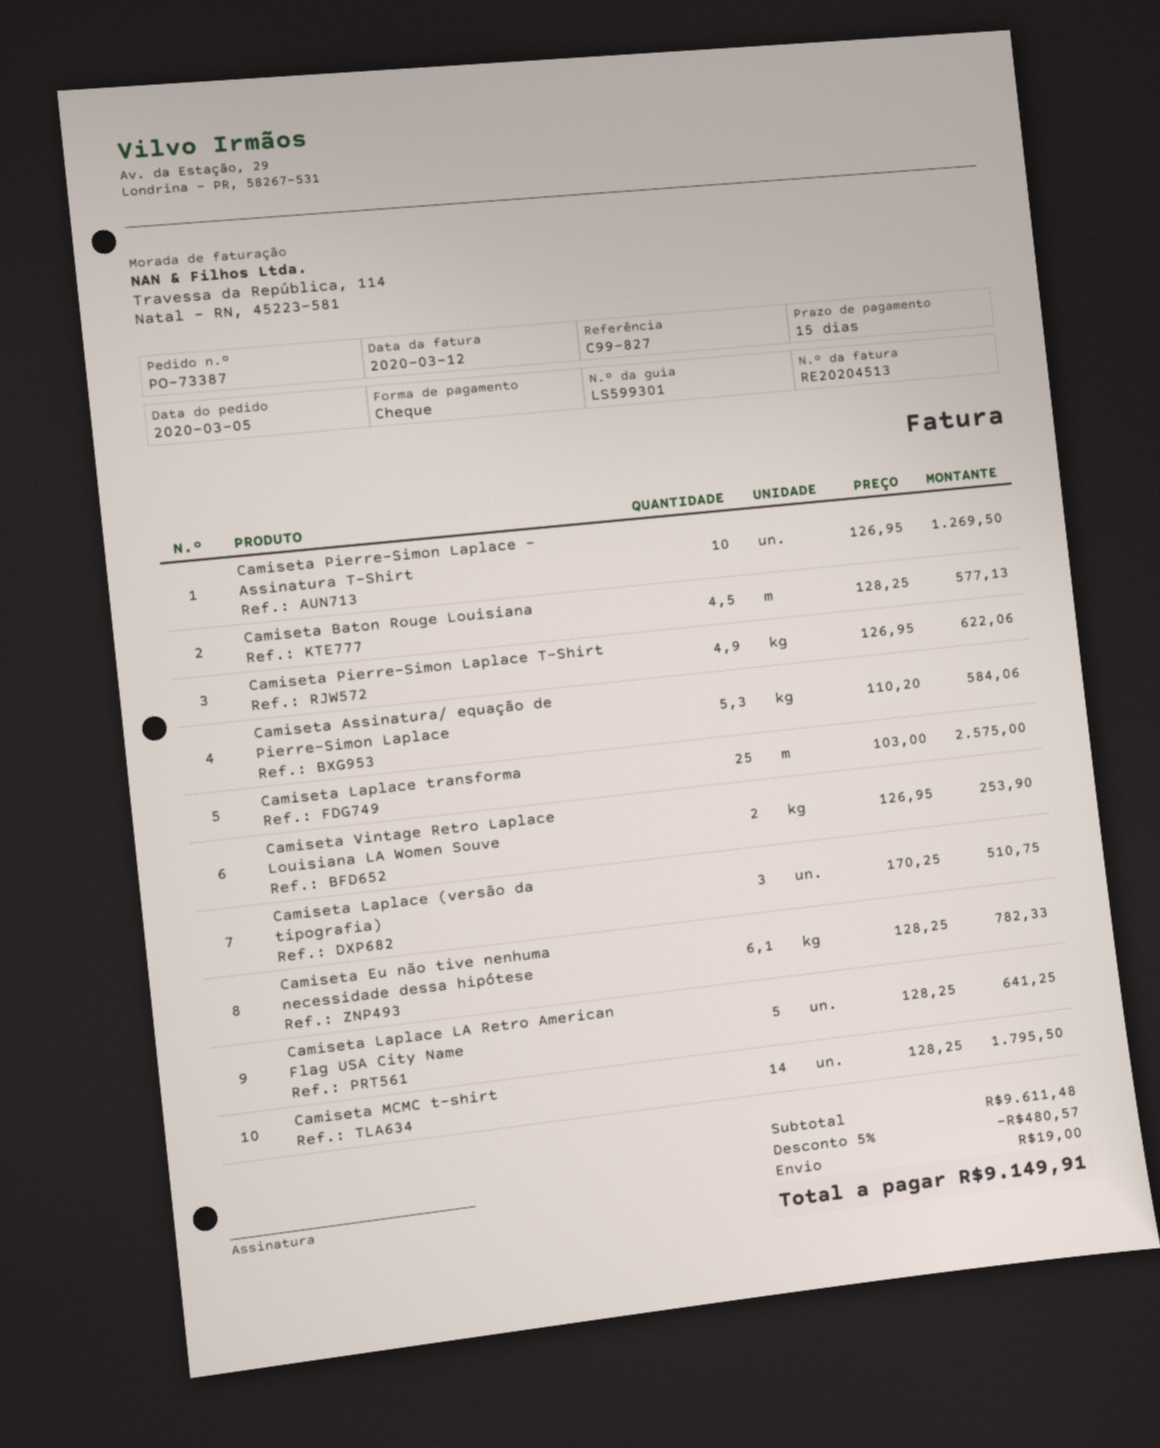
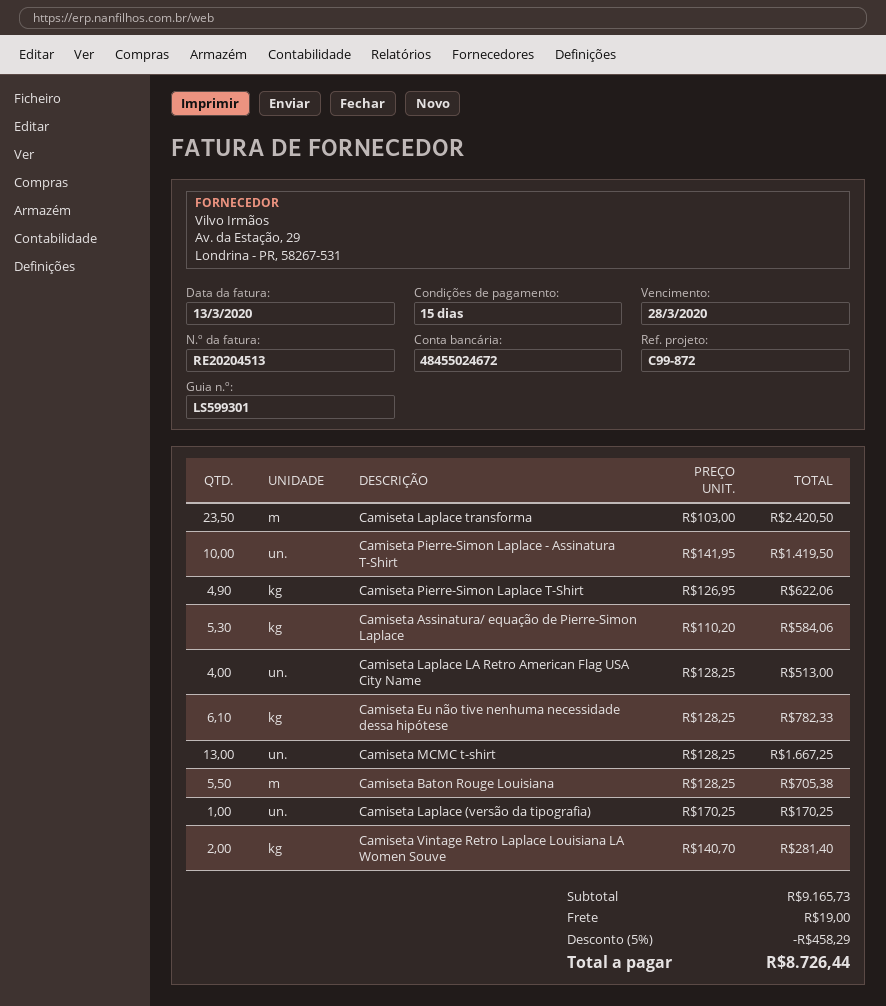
invoice date: 2020-03-12 -> 2020-03-13
reference: C99-827 -> C99-872
Camiseta Pierre-Simon Laplace - Assinatura T-Shirt: 10 x 126.95 = 1269.50 -> 10 x 141.95 = 1419.50
Camiseta Baton Rouge Louisiana: 4.5 x 128.25 = 577.13 -> 5.5 x 128.25 = 705.38
Camiseta Laplace transforma: 25 x 103.00 = 2575.00 -> 23.5 x 103.00 = 2420.50
Camiseta Vintage Retro Laplace Louisiana LA Women Souve: 2 x 126.95 = 253.90 -> 2 x 140.70 = 281.40
Camiseta Laplace (versão da tipografia): 3 x 170.25 = 510.75 -> 1 x 170.25 = 170.25
Camiseta Laplace LA Retro American Flag USA City Name: 5 x 128.25 = 641.25 -> 4 x 128.25 = 513.00
Camiseta MCMC t-shirt: 14 x 128.25 = 1795.50 -> 13 x 128.25 = 1667.25
subtotal: 9611.48 -> 9165.73
discount: 5% = 480.57 -> 5% = 458.29
total: 9149.91 -> 8726.44

